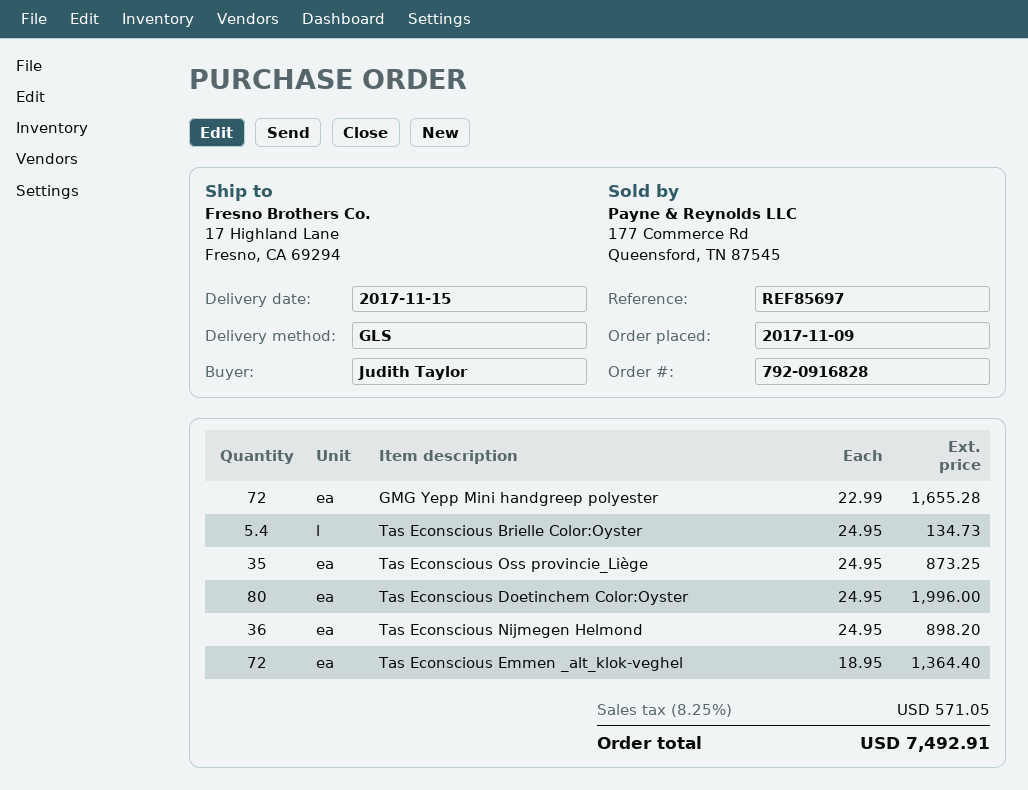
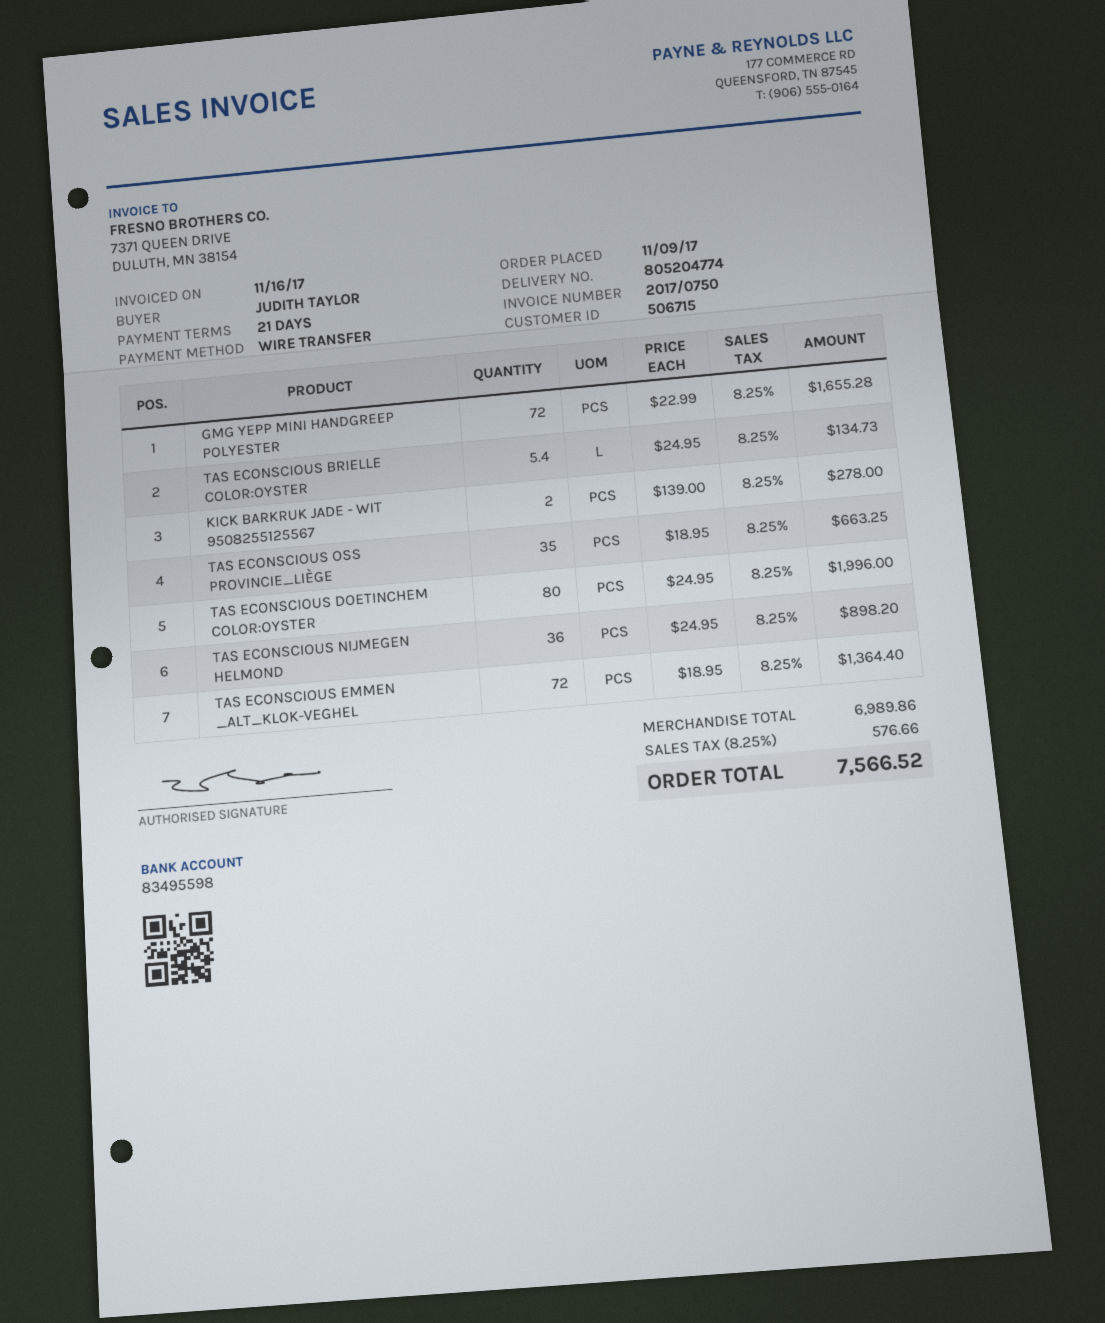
Tas Econscious Oss provincie_Liège: 35 x 24.95 = 873.25 -> 35 x 18.95 = 663.25
KICK BARKRUK JADE - WIT 9508255125567: none -> 2 x 139.00 = 278.00
tax: 8.25% = 571.05 -> 8.25% = 576.66
total: 7492.91 -> 7566.52

